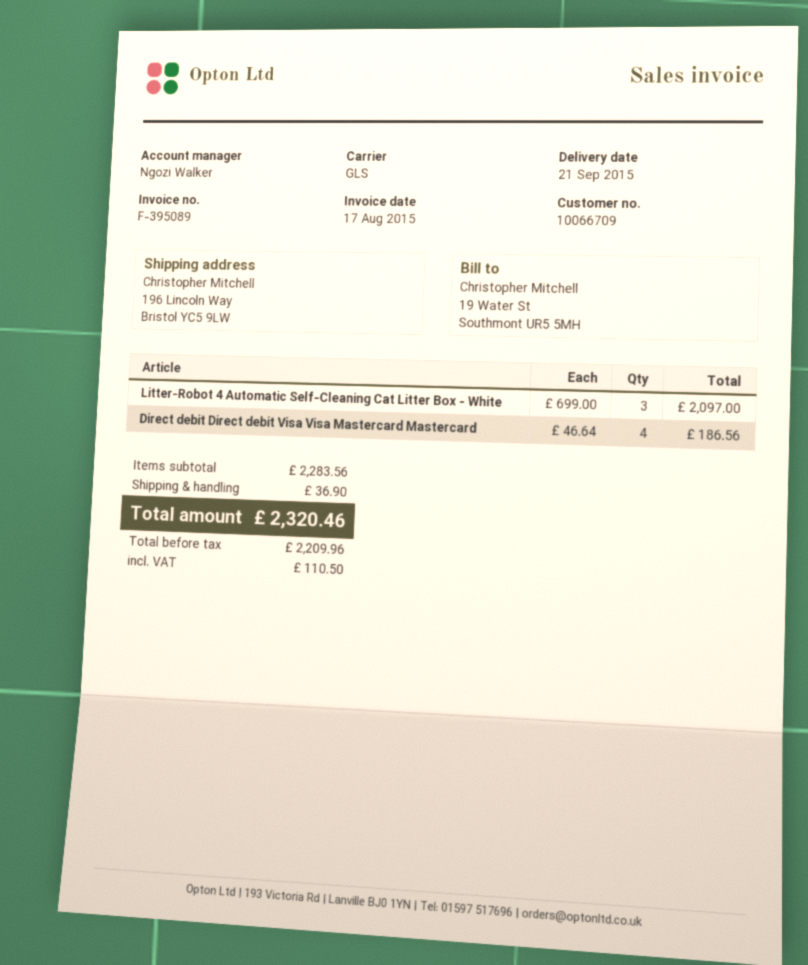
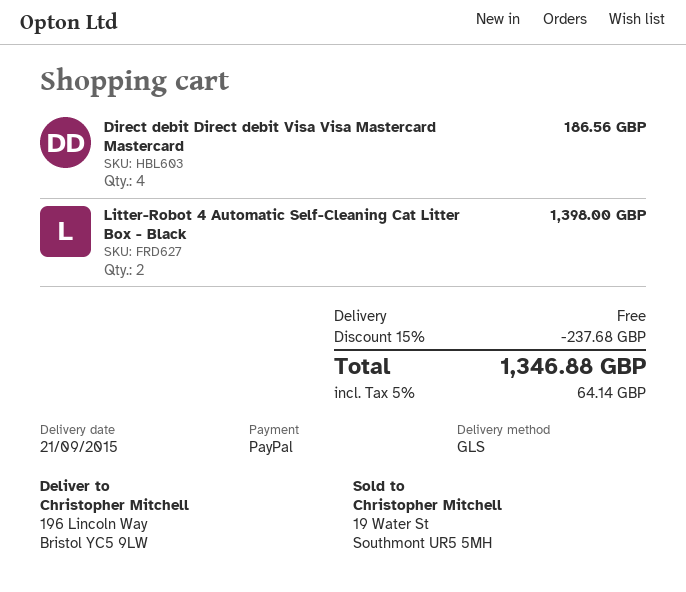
Litter-Robot 4 Automatic Self-Cleaning Cat Litter Box - White: 3 for 2097.00 -> none
Litter-Robot 4 Automatic Self-Cleaning Cat Litter Box - Black: none -> 2 for 1398.00
discount: none -> 15% = 237.68
shipping: 36.90 -> 0.00
tax: 110.50 -> 64.14
total: 2320.46 -> 1346.88

